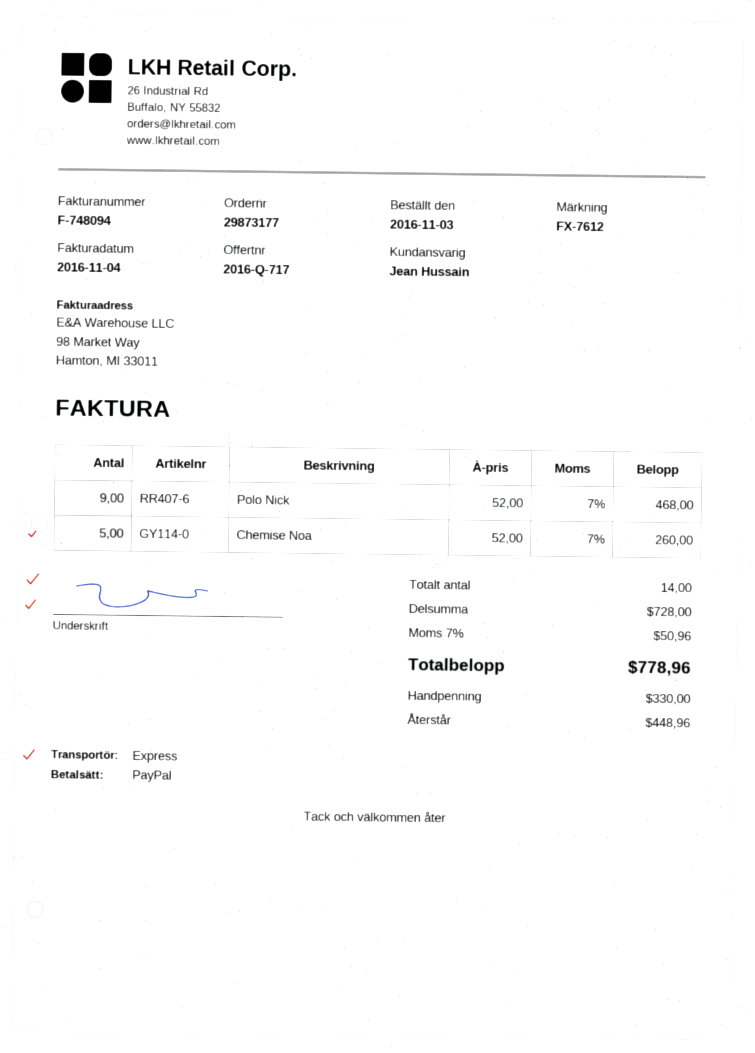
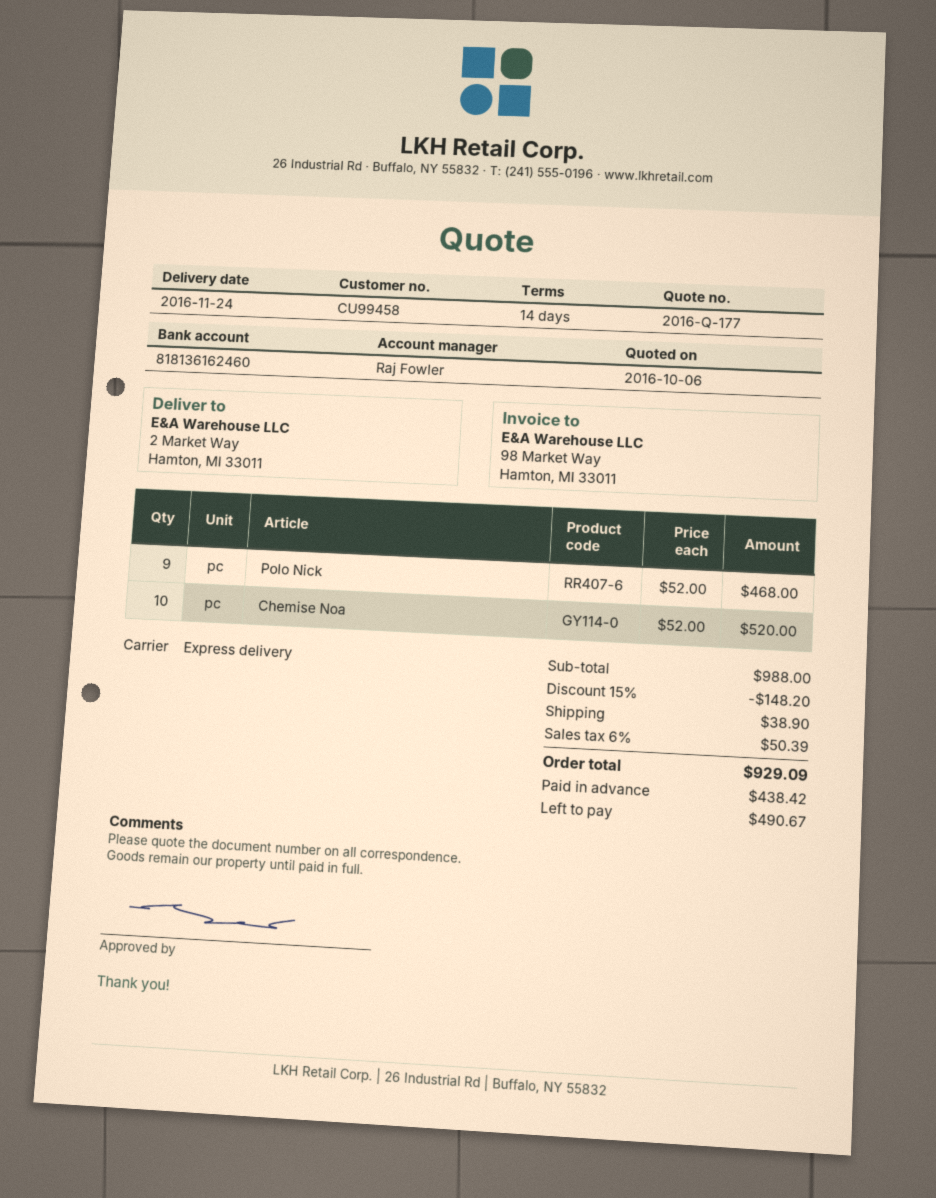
quote number: 2016-Q-717 -> 2016-Q-177
sales rep: Jean Hussain -> Raj Fowler
Chemise Noa: 5 x 52.00 = 260.00 -> 10 x 52.00 = 520.00
subtotal: 728.00 -> 988.00
discount: none -> 15% = 148.20
shipping: none -> 38.90
tax: 7% = 50.96 -> 6% = 50.39
total: 778.96 -> 929.09
deposit: 330.00 -> 438.42
balance: 448.96 -> 490.67

